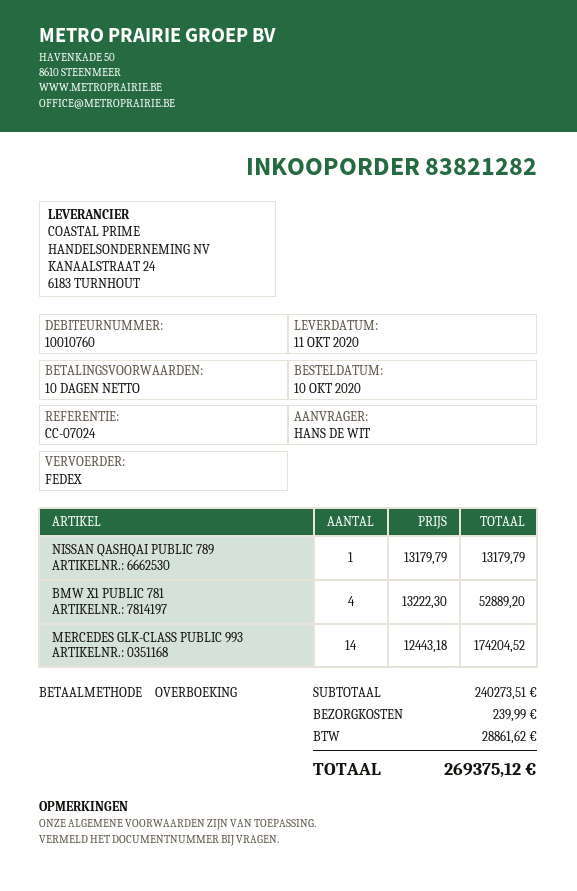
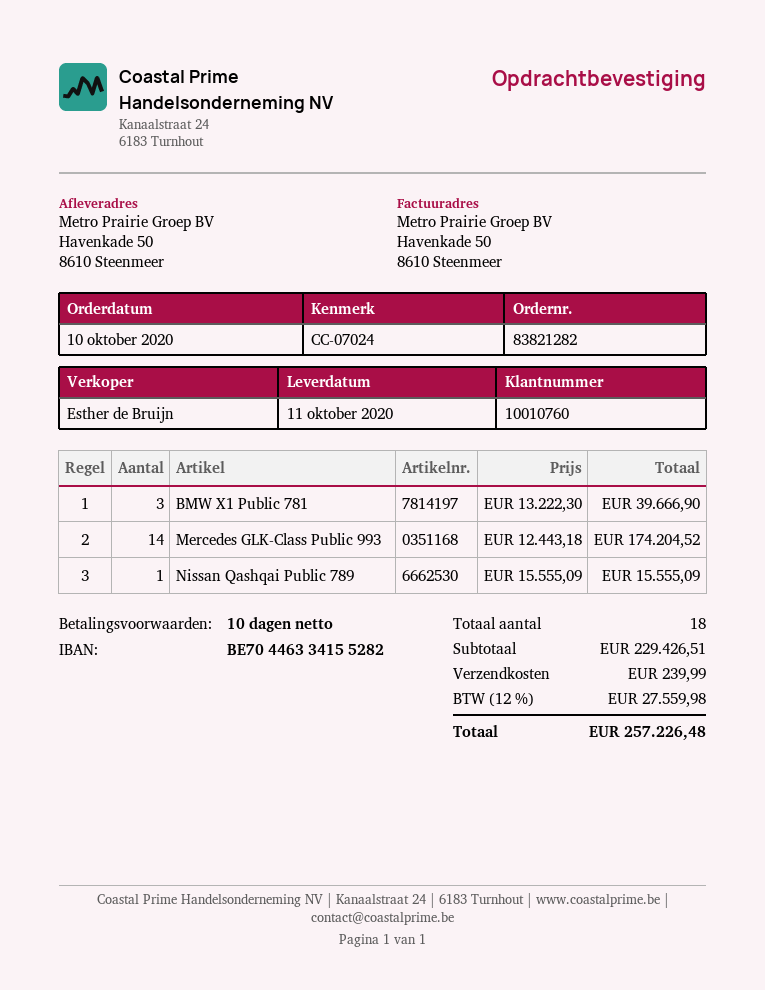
NISSAN QASHQAI PUBLIC 789: 1 x 13179.79 = 13179.79 -> 1 x 15555.09 = 15555.09
BMW X1 PUBLIC 781: 4 x 13222.30 = 52889.20 -> 3 x 13222.30 = 39666.90
subtotal: 240273.51 -> 229426.51
tax: 28861.62 -> 27559.98
total: 269375.12 -> 257226.48

